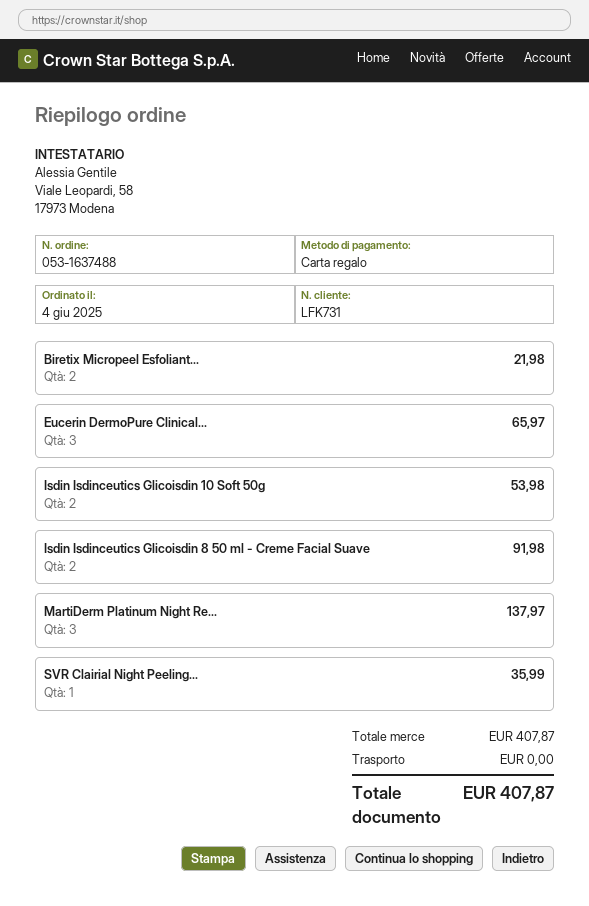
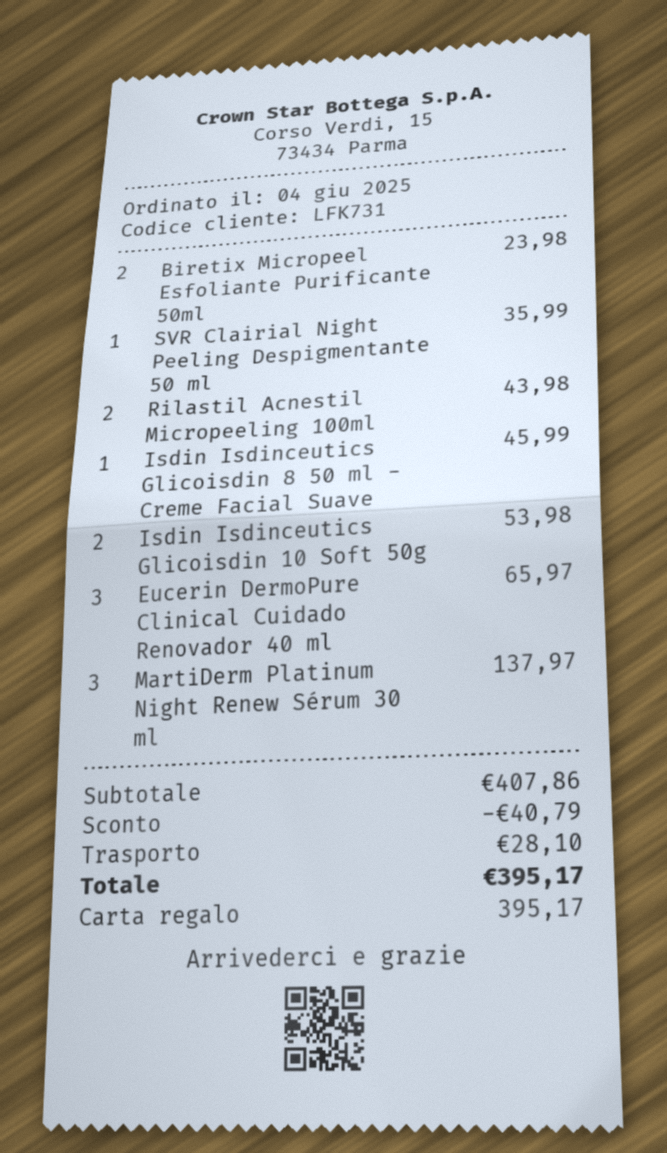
Biretix Micropeel Esfoliant...: 2 for 21.98 -> 2 for 23.98
Isdin Isdinceutics Glicoisdin 8 50 ml - Creme Facial Suave: 2 for 91.98 -> 1 for 45.99
Rilastil Acnestil Micropeeling 100ml: none -> 2 for 43.98
subtotal: 407.87 -> 407.86
discount: none -> 40.79
shipping: 0.00 -> 28.10
total: 407.87 -> 395.17

